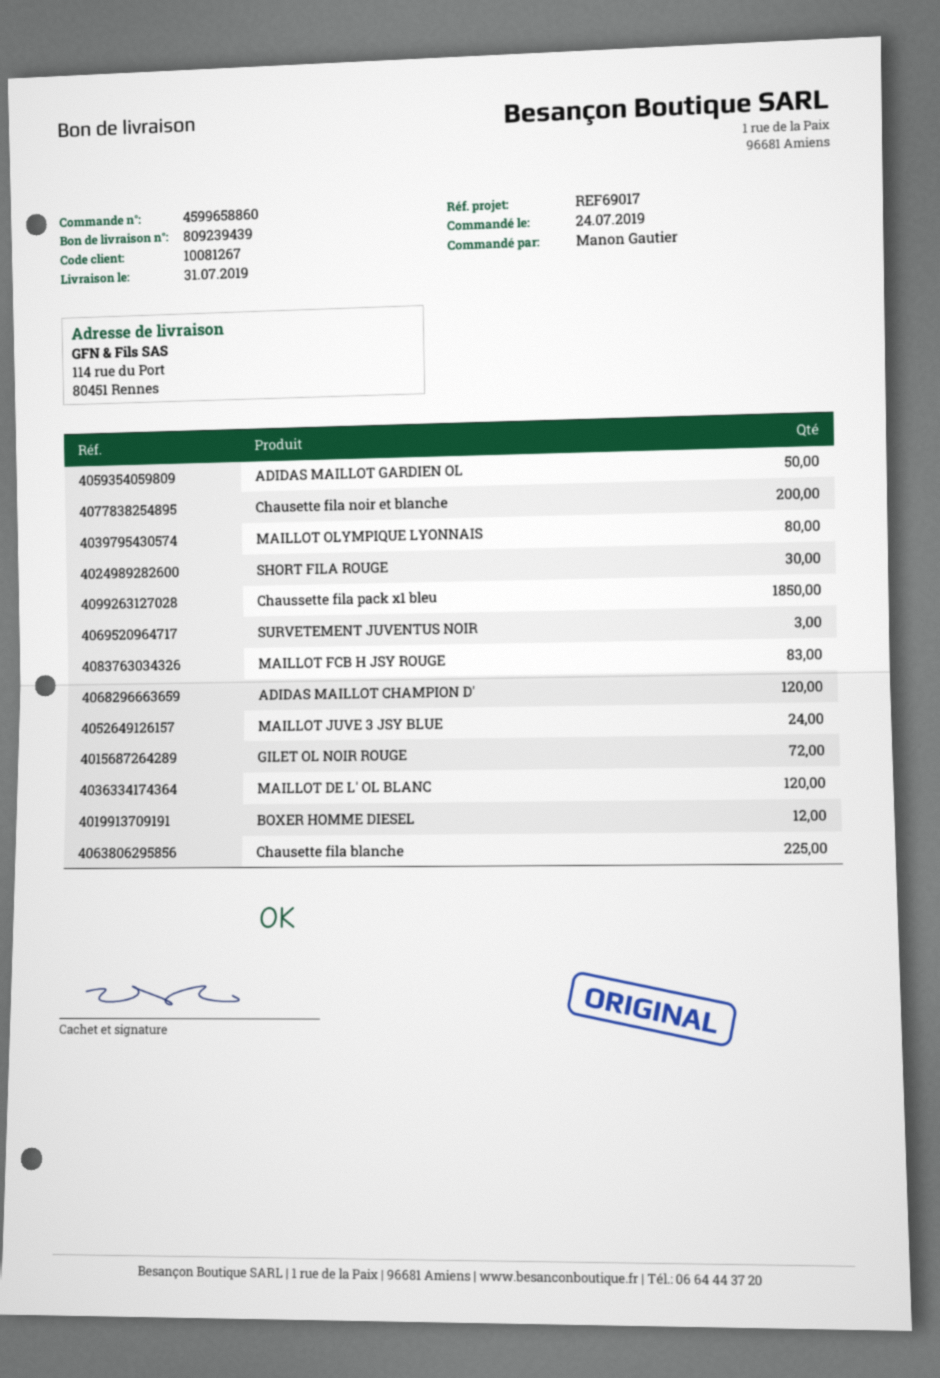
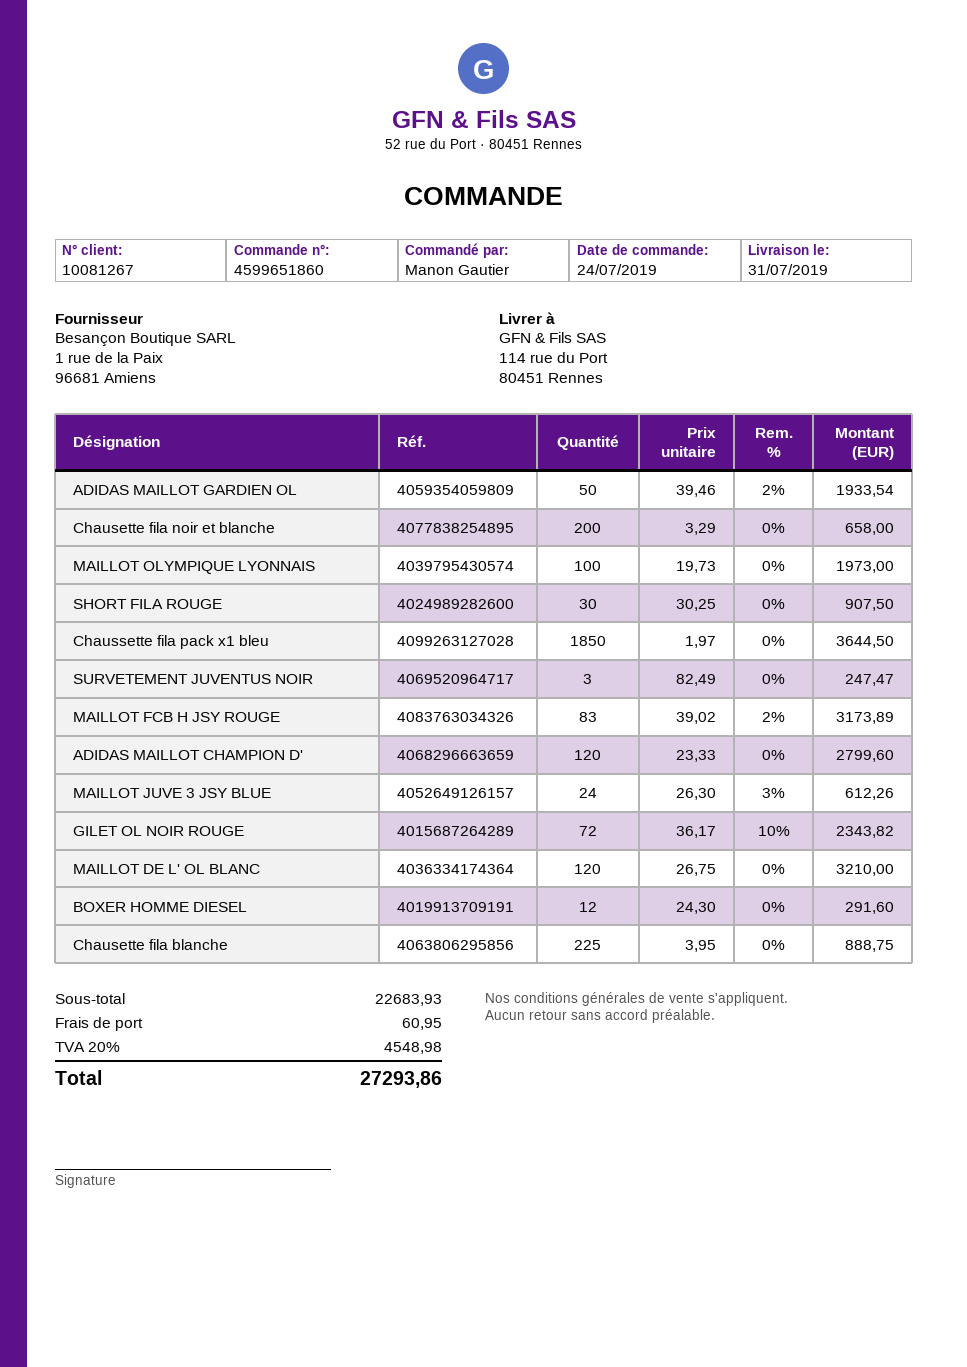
order number: 4599658860 -> 4599651860
MAILLOT OLYMPIQUE LYONNAIS: 80 -> 100

